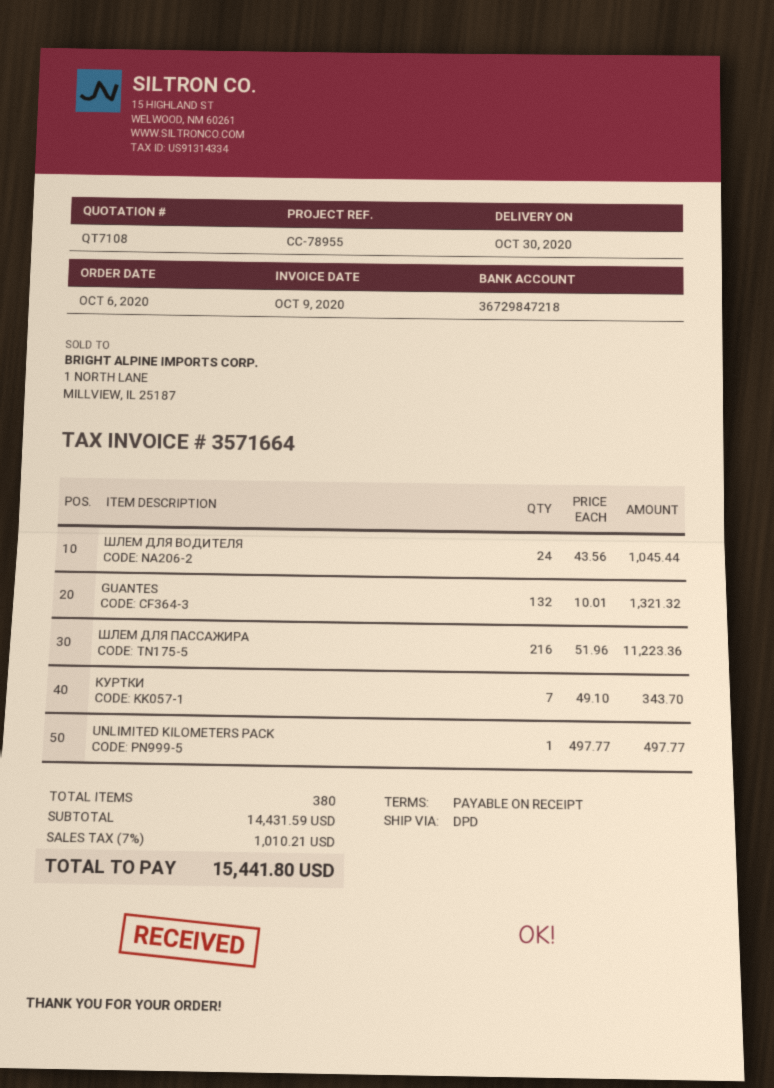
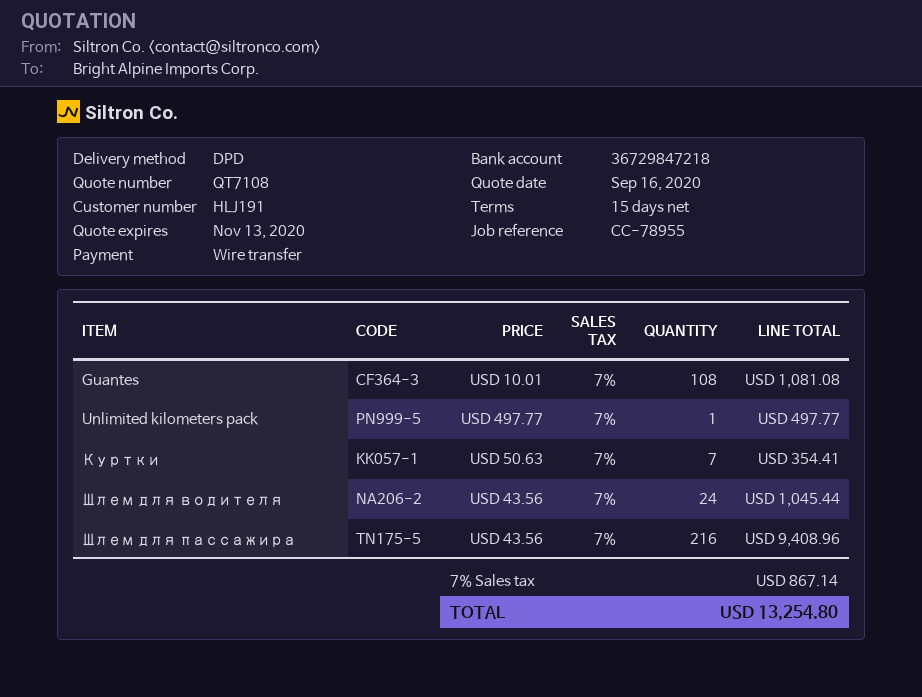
payment terms: on receipt -> 15 days
GUANTES: 132 x 10.01 = 1321.32 -> 108 x 10.01 = 1081.08
ШЛЕМ ДЛЯ ПАССАЖИРА: 216 x 51.96 = 11223.36 -> 216 x 43.56 = 9408.96
КУРТКИ: 7 x 49.10 = 343.70 -> 7 x 50.63 = 354.41
tax: 7% = 1010.21 -> 7% = 867.14
total: 15441.80 -> 13254.80

